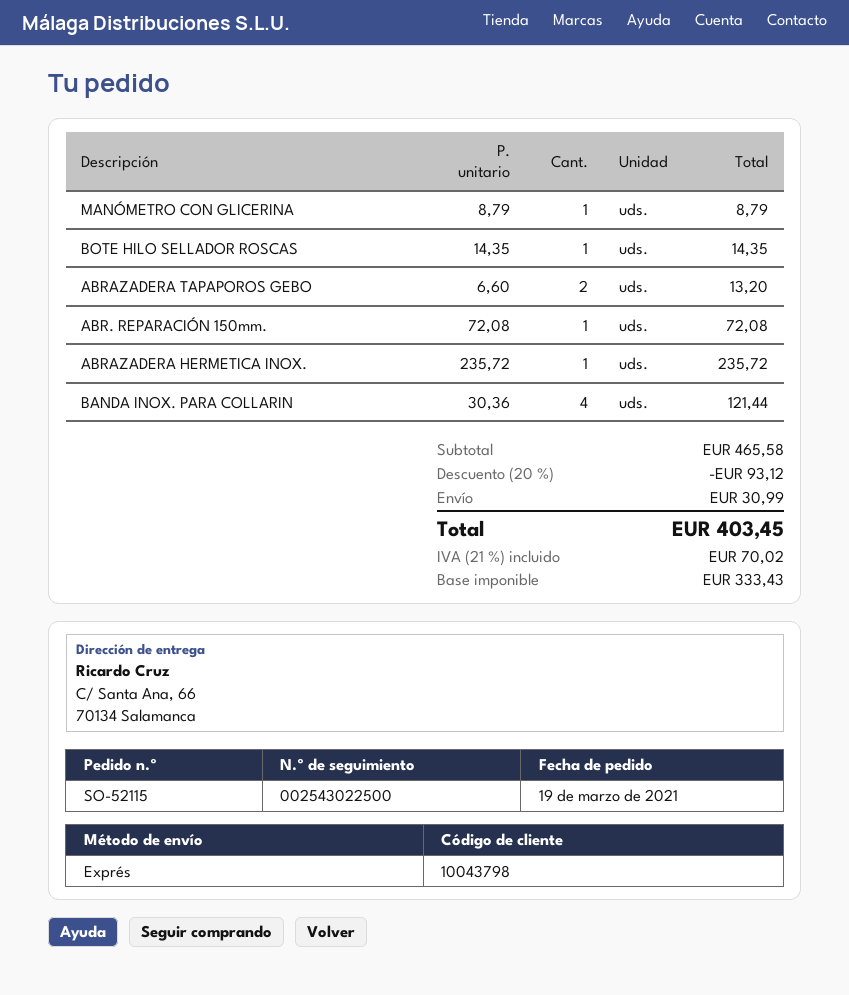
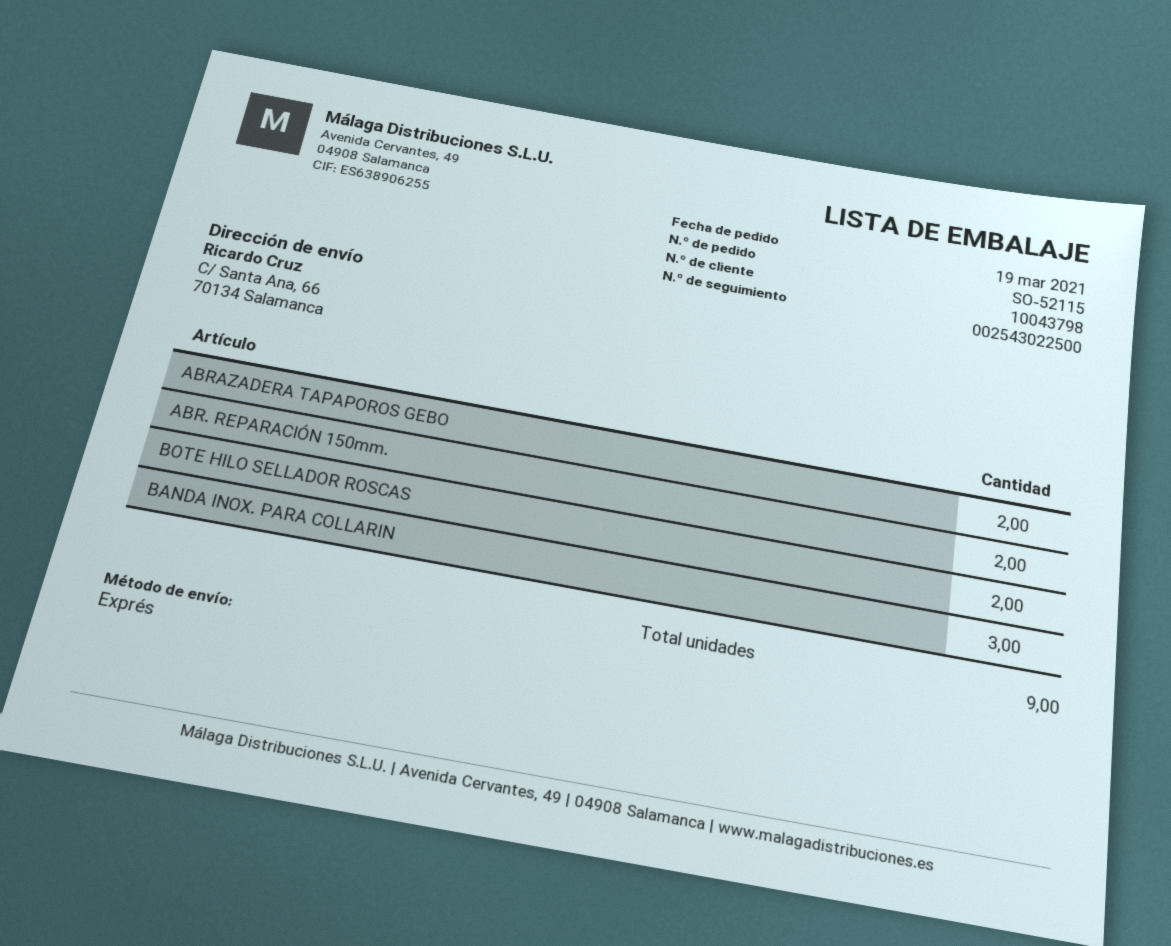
MANÓMETRO CON GLICERINA: 1 -> none
BOTE HILO SELLADOR ROSCAS: 1 -> 2
ABR. REPARACIÓN 150mm.: 1 -> 2
ABRAZADERA HERMETICA INOX.: 1 -> none
BANDA INOX. PARA COLLARIN: 4 -> 3

